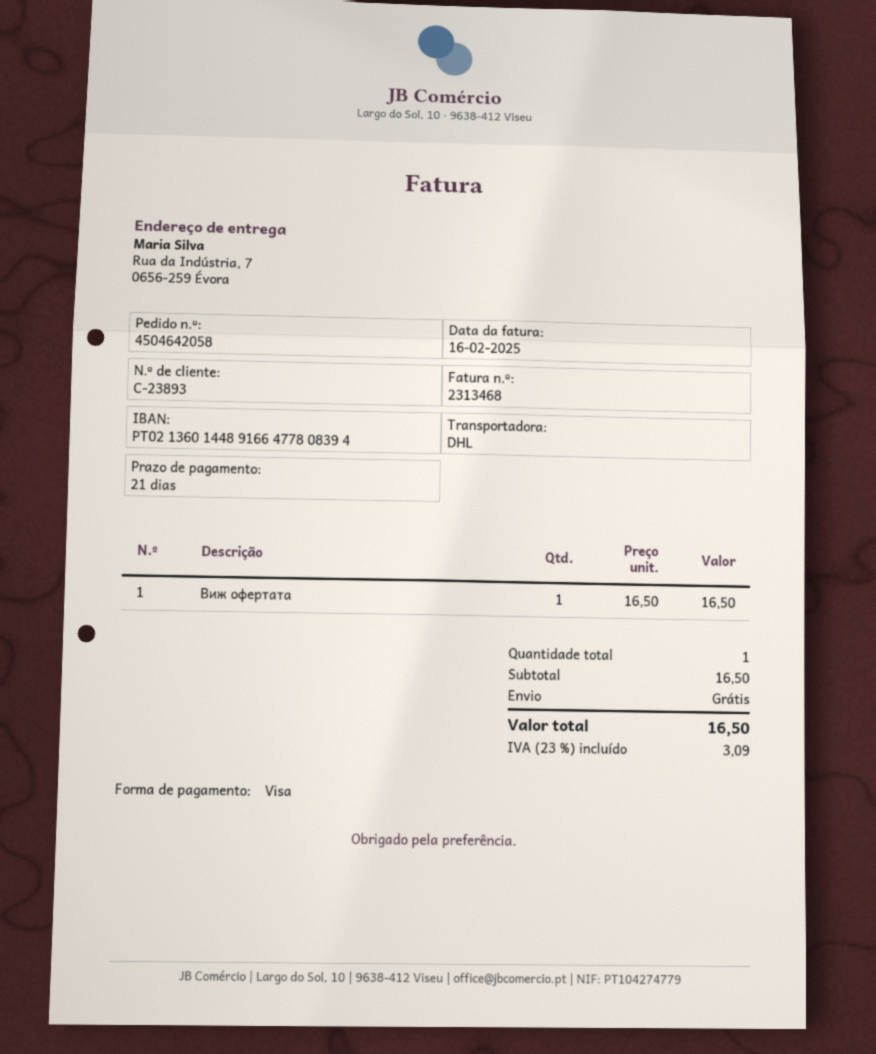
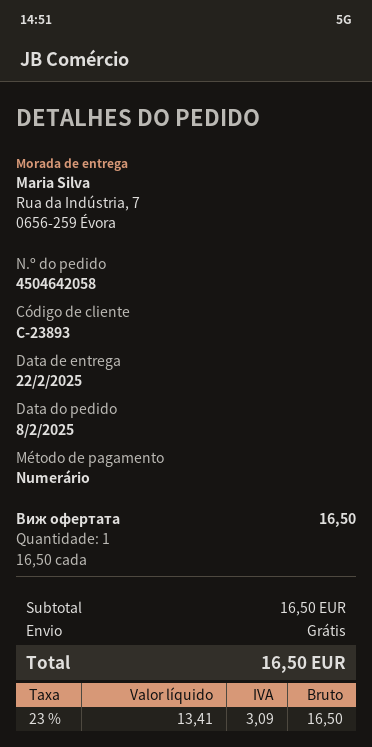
payment method: Visa -> cash

